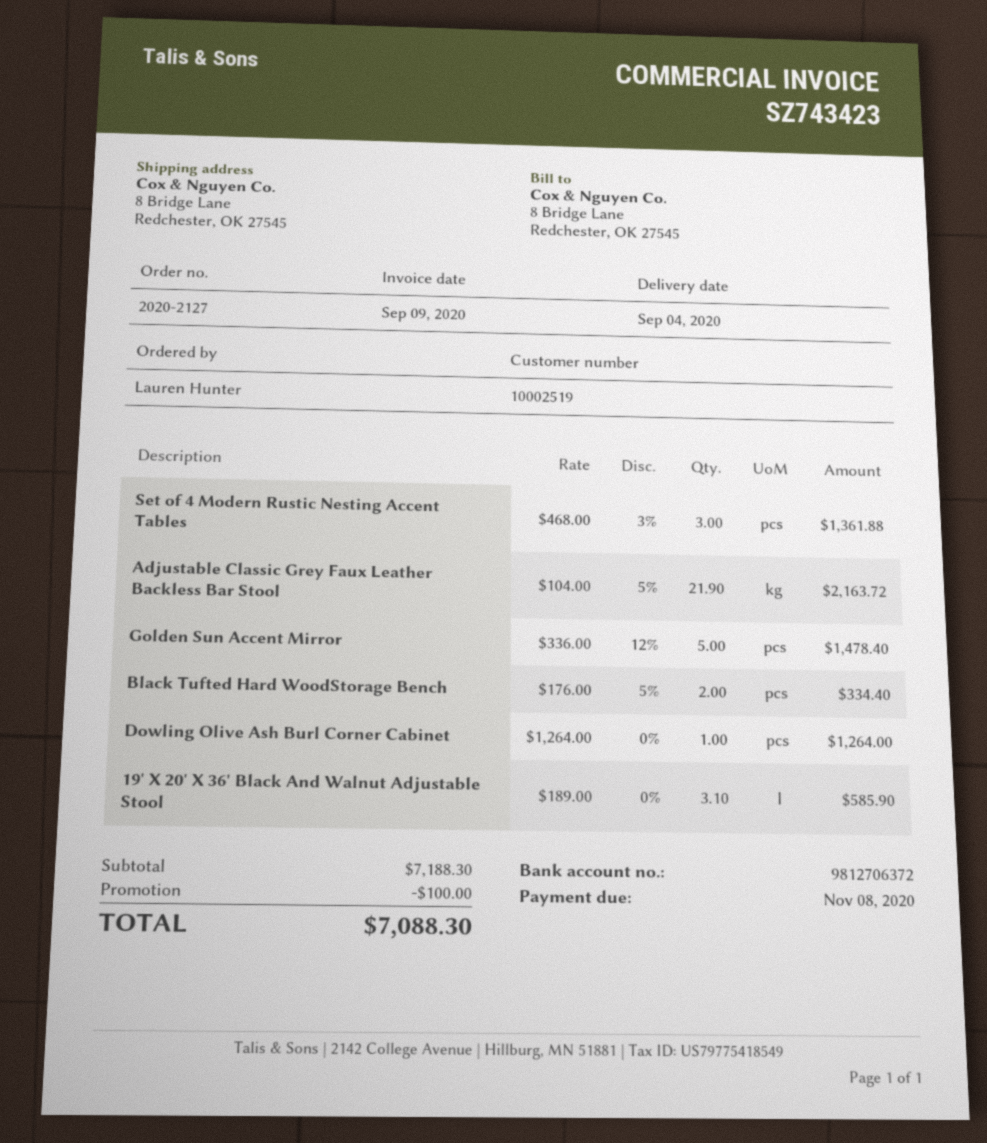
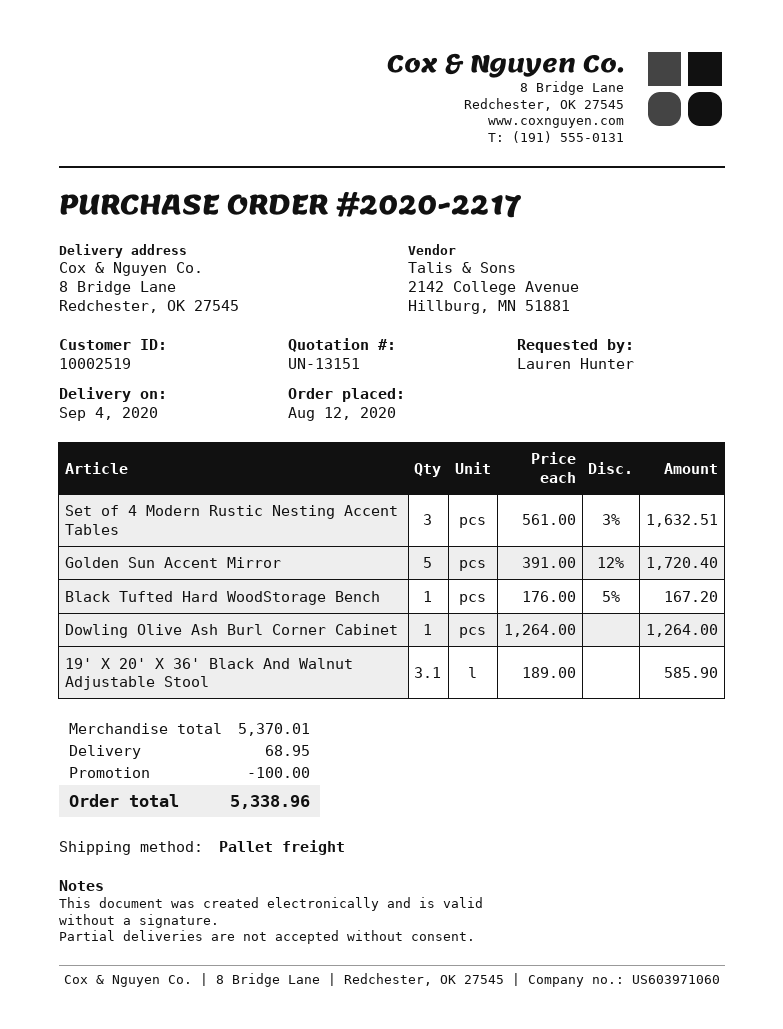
order number: 2020-2127 -> 2020-2217
Set of 4 Modern Rustic Nesting Accent Tables: 3 x 468.00 - 3% = 1361.88 -> 3 x 561.00 - 3% = 1632.51
Adjustable Classic Grey Faux Leather Backless Bar Stool: 21.9 x 104.00 - 5% = 2163.72 -> none
Golden Sun Accent Mirror: 5 x 336.00 - 12% = 1478.40 -> 5 x 391.00 - 12% = 1720.40
Black Tufted Hard WoodStorage Bench: 2 x 176.00 - 5% = 334.40 -> 1 x 176.00 - 5% = 167.20
subtotal: 7188.30 -> 5370.01
shipping: none -> 68.95
total: 7088.30 -> 5338.96

